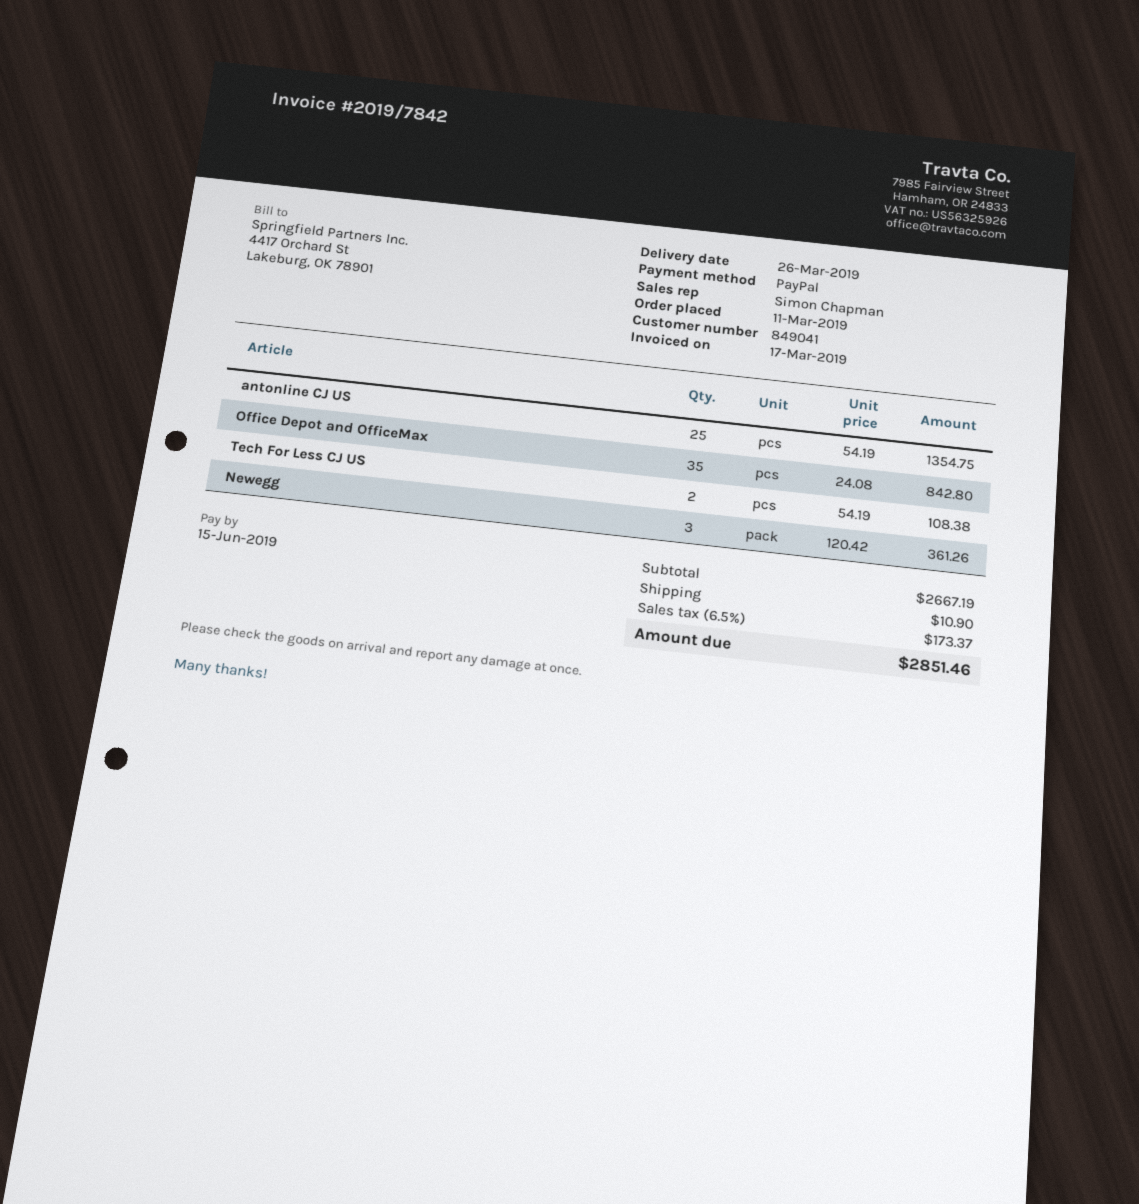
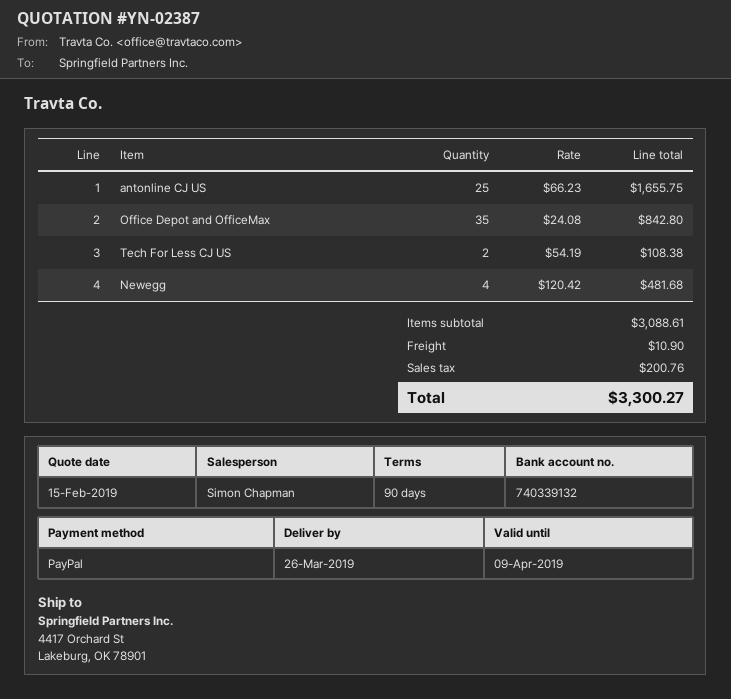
antonline CJ US: 25 x 54.19 = 1354.75 -> 25 x 66.23 = 1655.75
Newegg: 3 x 120.42 = 361.26 -> 4 x 120.42 = 481.68
subtotal: 2667.19 -> 3088.61
tax: 173.37 -> 200.76
total: 2851.46 -> 3300.27

